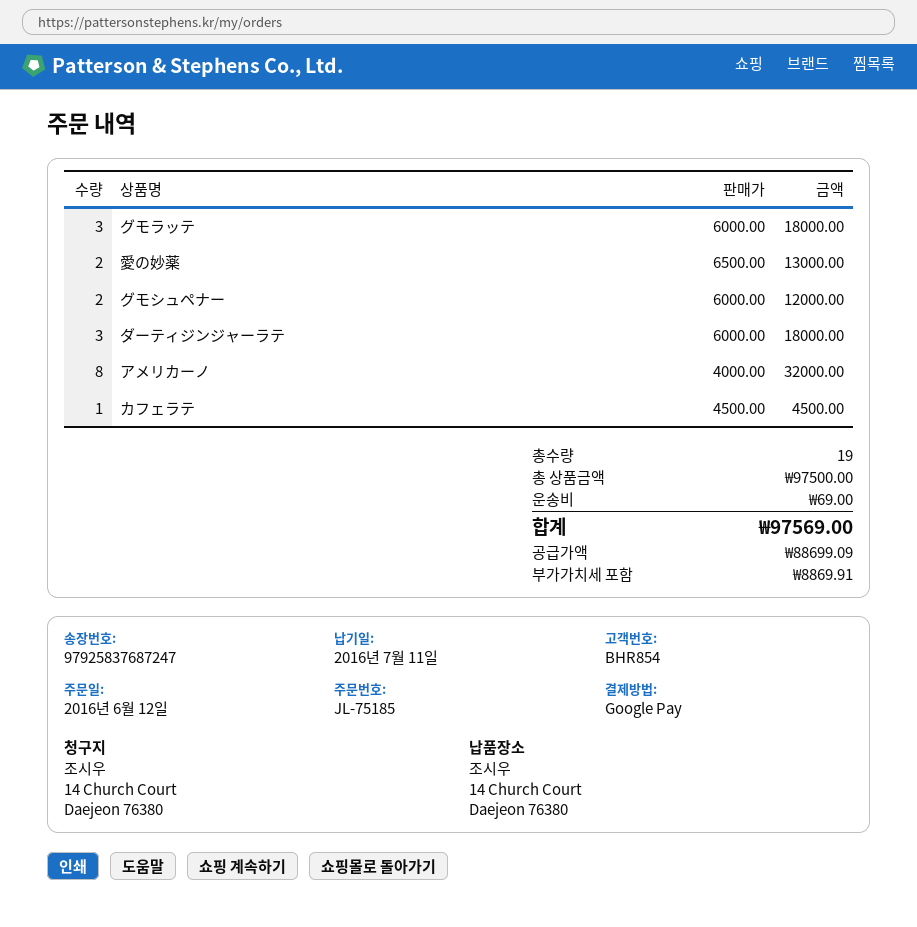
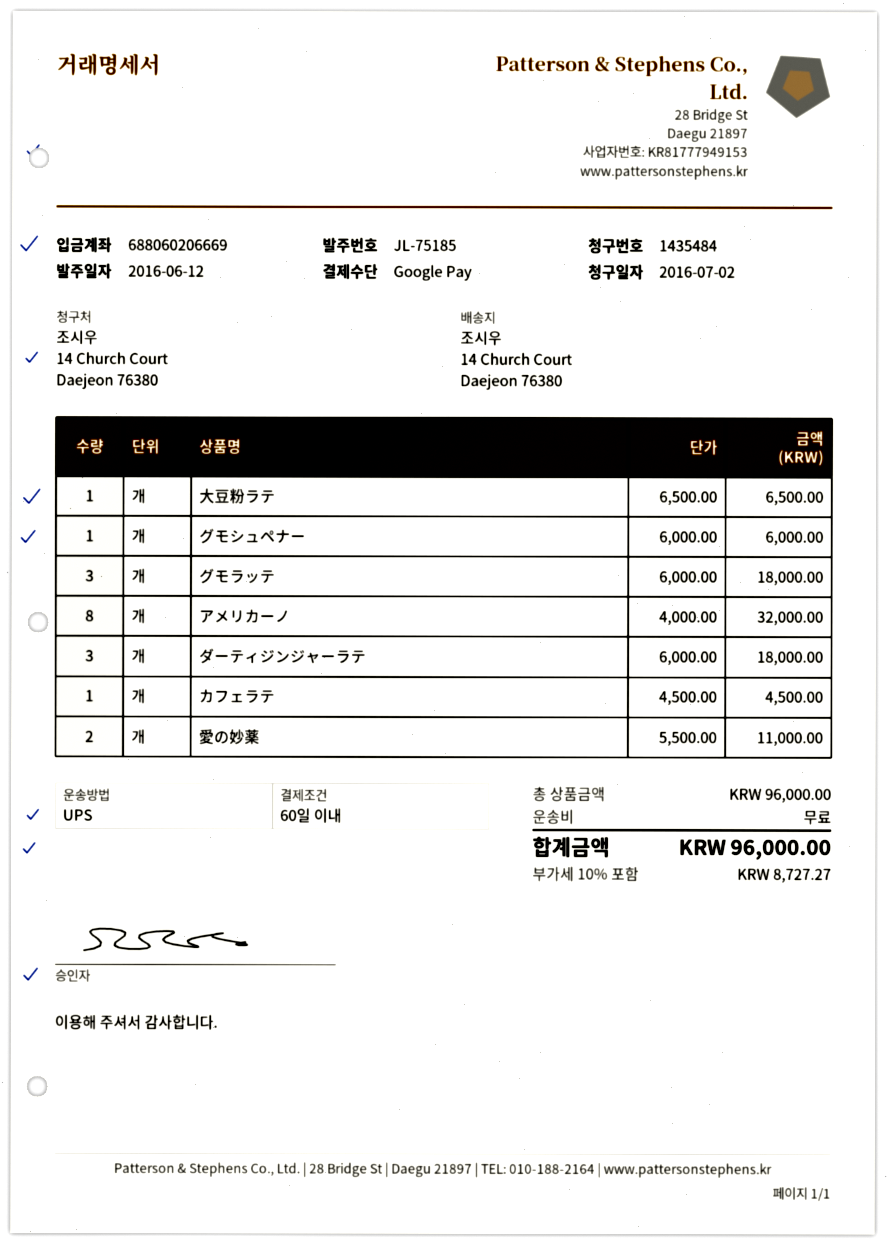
愛の妙薬: 2 x 6500.00 = 13000.00 -> 2 x 5500.00 = 11000.00
グモシュペナー: 2 x 6000.00 = 12000.00 -> 1 x 6000.00 = 6000.00
大豆粉ラテ: none -> 1 x 6500.00 = 6500.00
subtotal: 97500.00 -> 96000.00
shipping: 69.00 -> 0.00
tax: 8869.91 -> 8727.27
total: 97569.00 -> 96000.00

